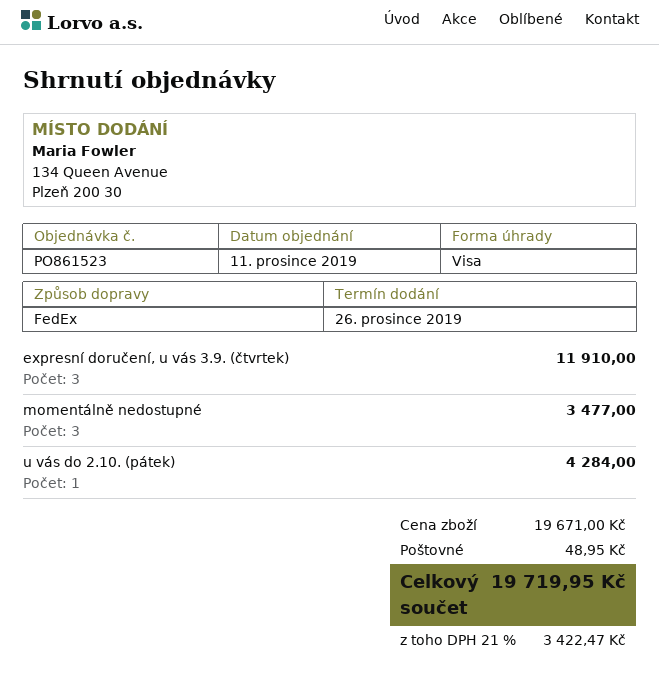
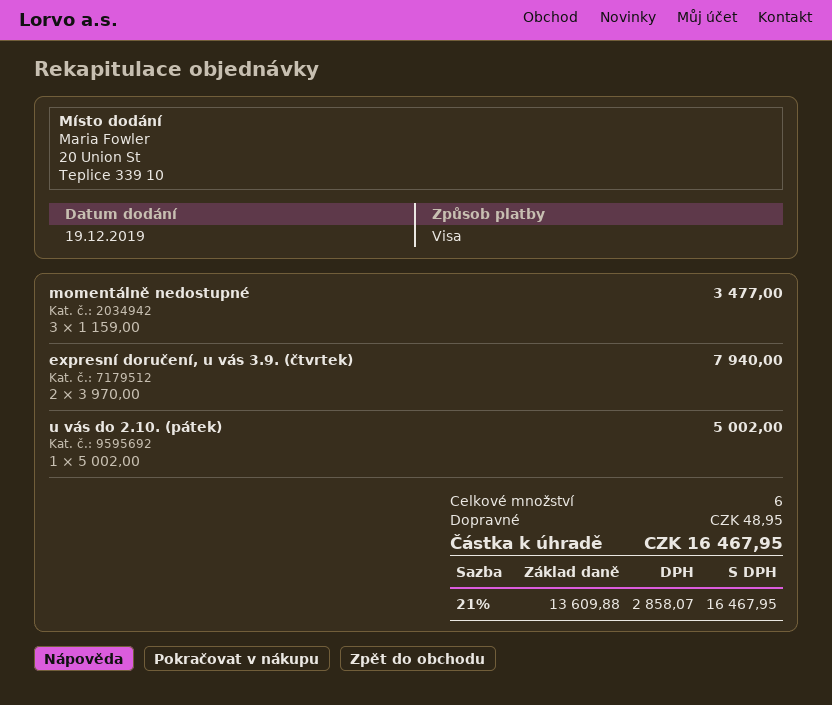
delivery date: 2019-12-26 -> 2019-12-19
ship to: 134 Queen Avenue, Plzeň 200 30 -> 20 Union St, Teplice 339 10
expresní doručení, u vás 3.9. (čtvrtek): 3 for 11910.00 -> 2 for 7940.00
u vás do 2.10. (pátek): 1 for 4284.00 -> 1 for 5002.00
tax: 21% = 3422.47 -> 21% = 2858.07
total: 19719.95 -> 16467.95

